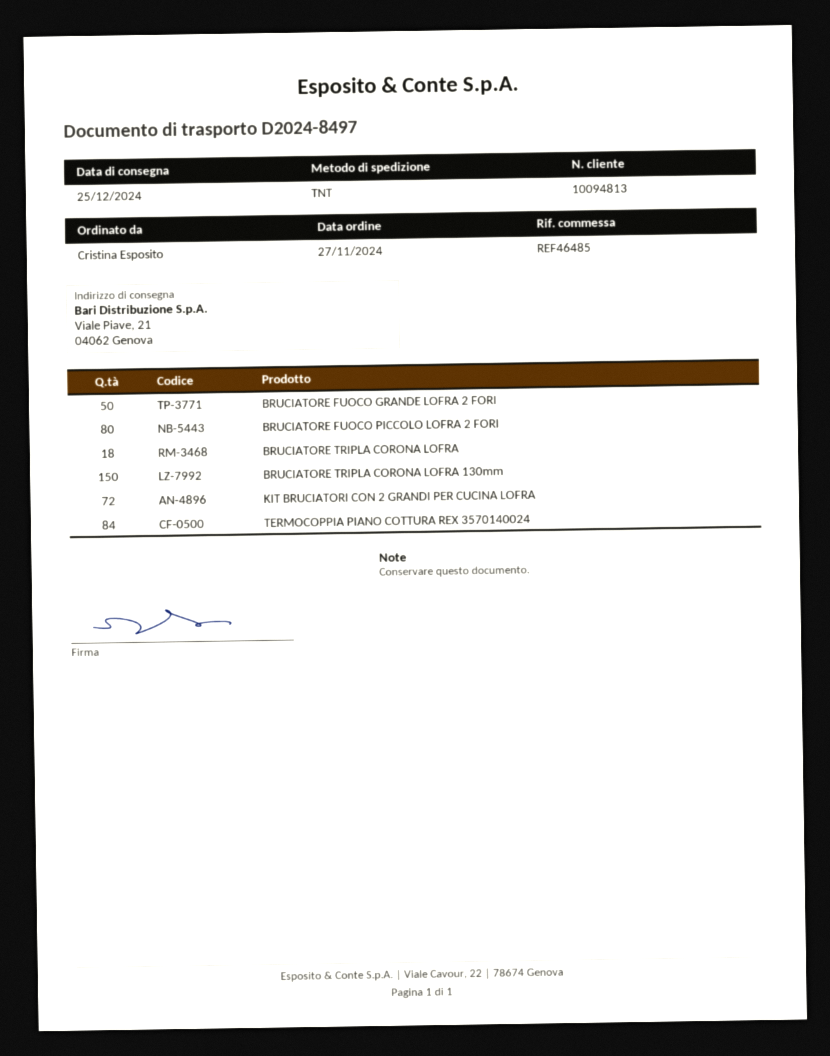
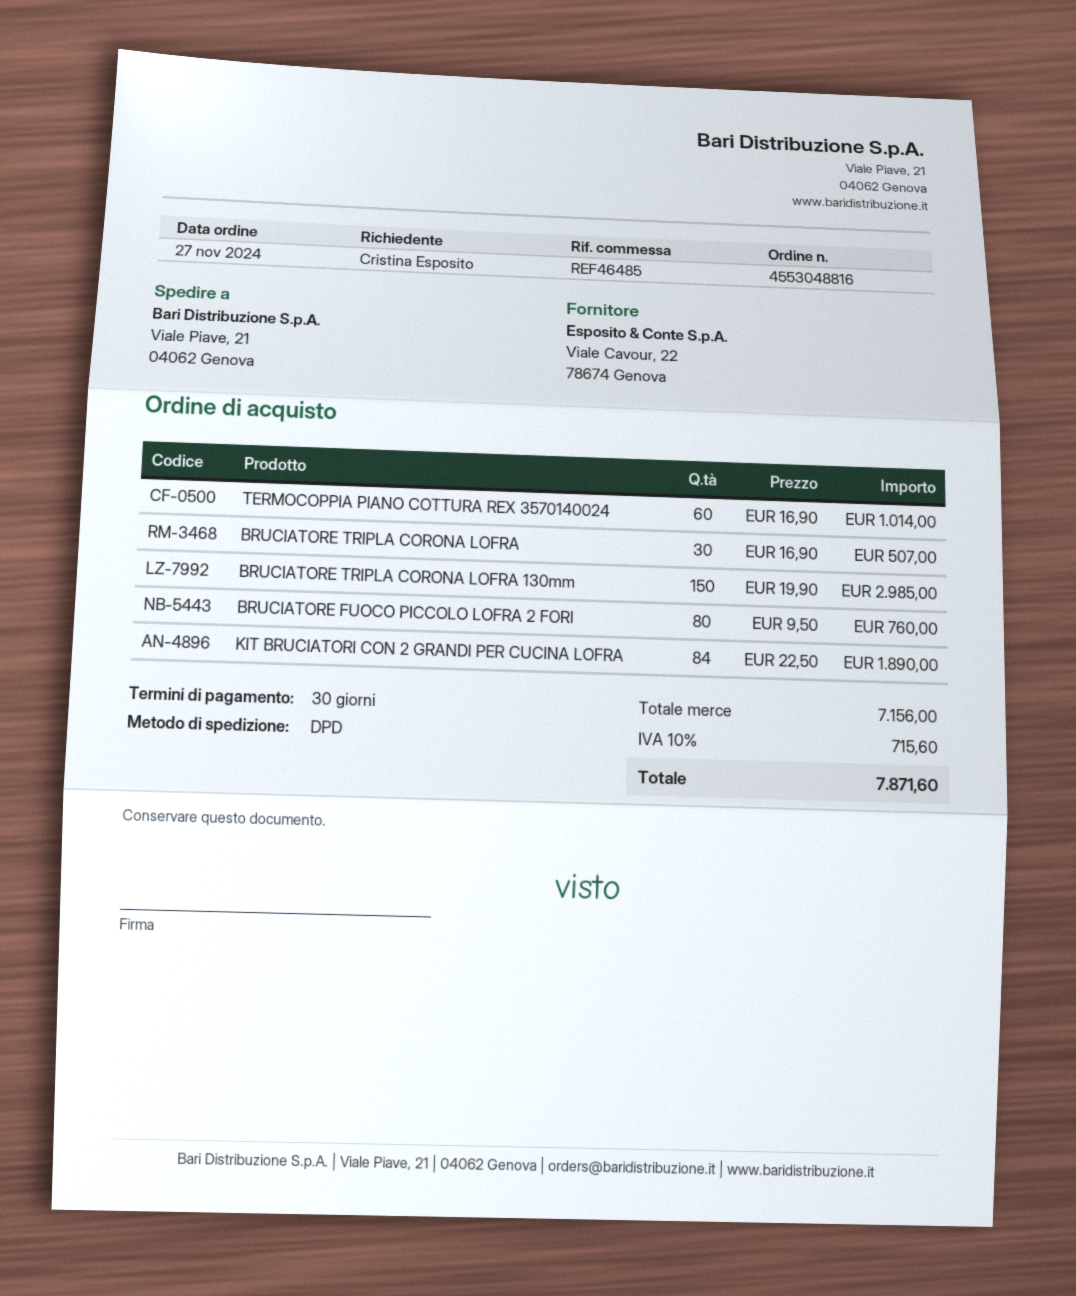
shipping method: TNT -> DPD
BRUCIATORE FUOCO GRANDE LOFRA 2 FORI: 50 -> none
BRUCIATORE TRIPLA CORONA LOFRA: 18 -> 30
KIT BRUCIATORI CON 2 GRANDI PER CUCINA LOFRA: 72 -> 84
TERMOCOPPIA PIANO COTTURA REX 3570140024: 84 -> 60

